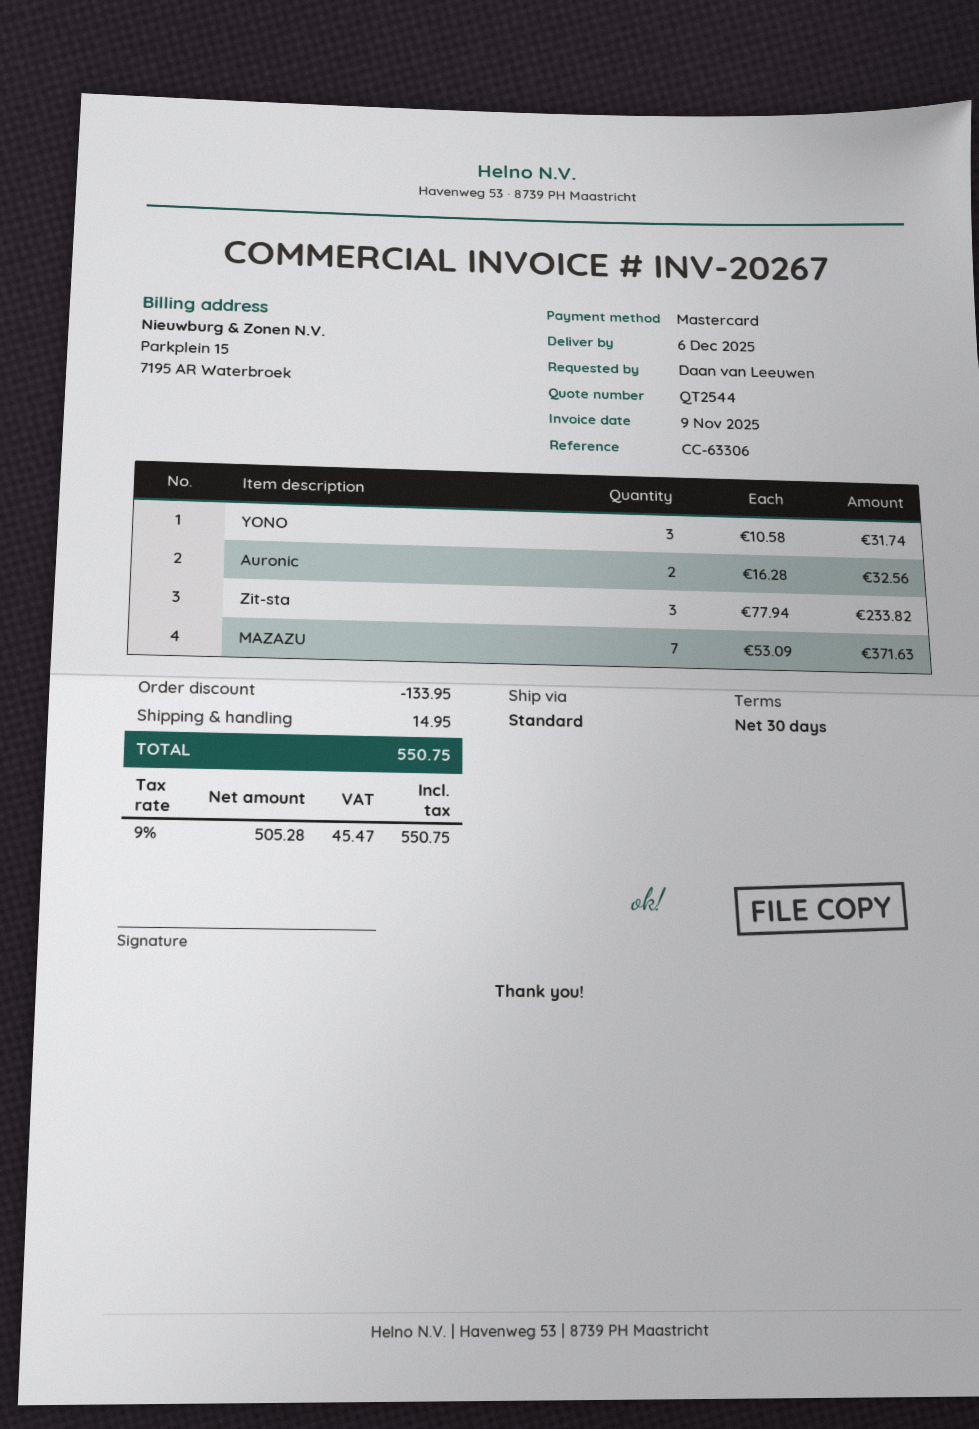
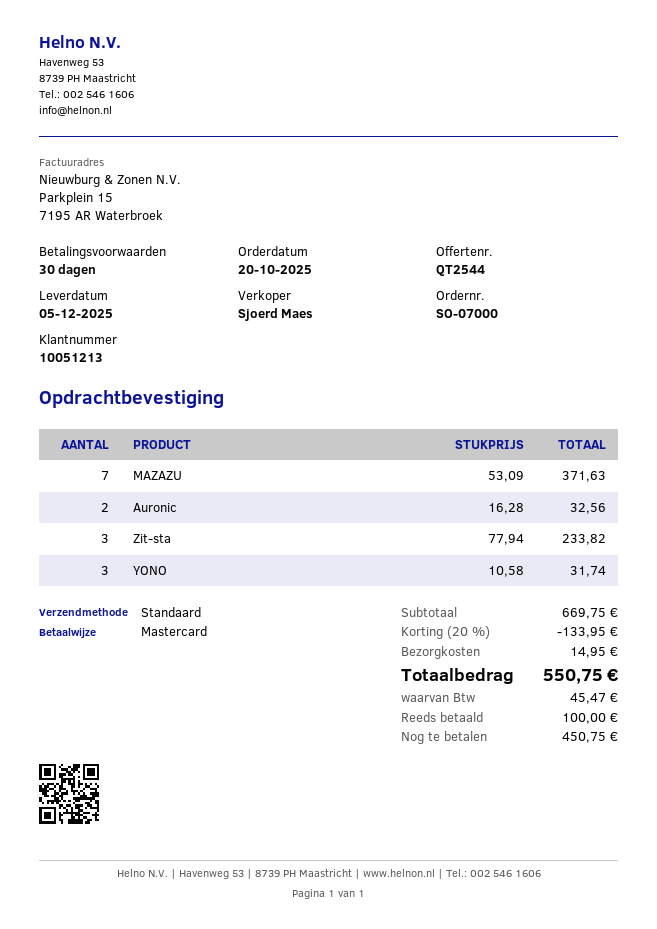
delivery date: 2025-12-06 -> 2025-12-05

